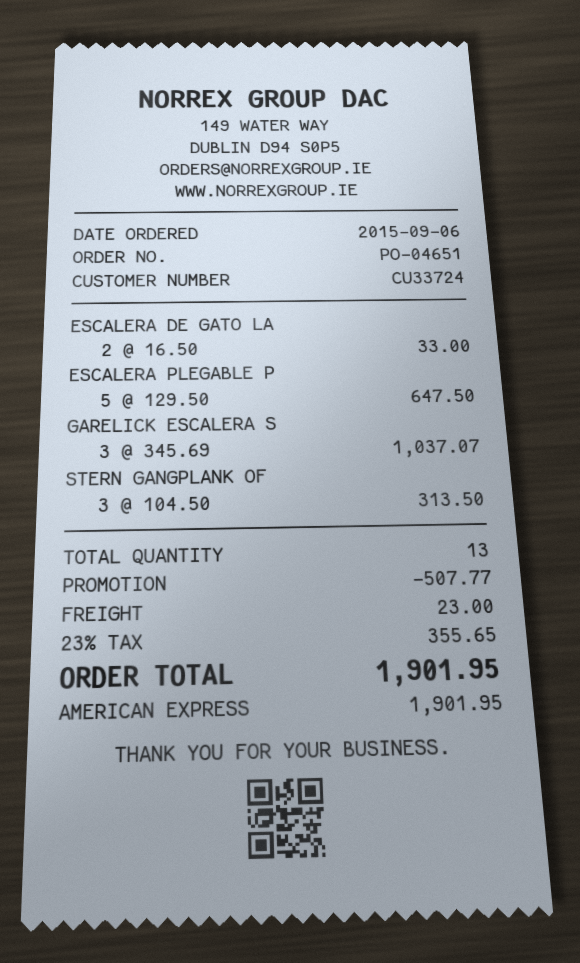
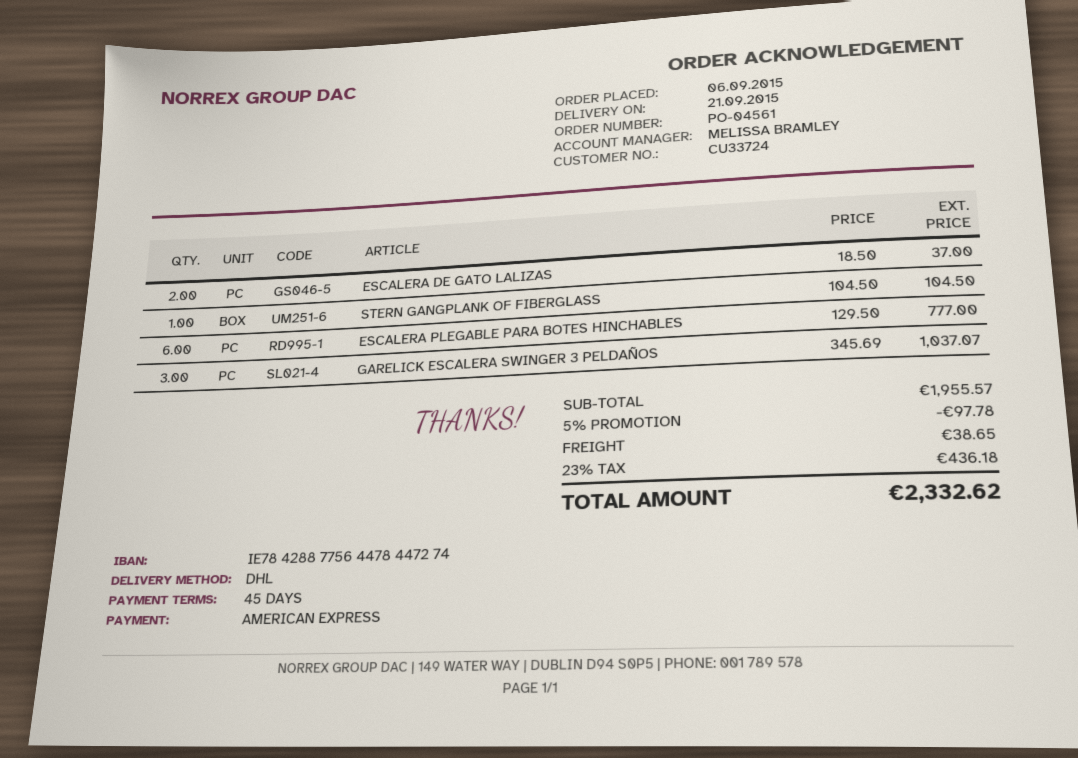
order number: PO-04651 -> PO-04561
ESCALERA DE GATO LA: 2 x 16.50 = 33.00 -> 2 x 18.50 = 37.00
ESCALERA PLEGABLE P: 5 x 129.50 = 647.50 -> 6 x 129.50 = 777.00
STERN GANGPLANK OF: 3 x 104.50 = 313.50 -> 1 x 104.50 = 104.50
discount: 507.77 -> 97.78
shipping: 23.00 -> 38.65
tax: 23% = 355.65 -> 23% = 436.18
total: 1901.95 -> 2332.62

